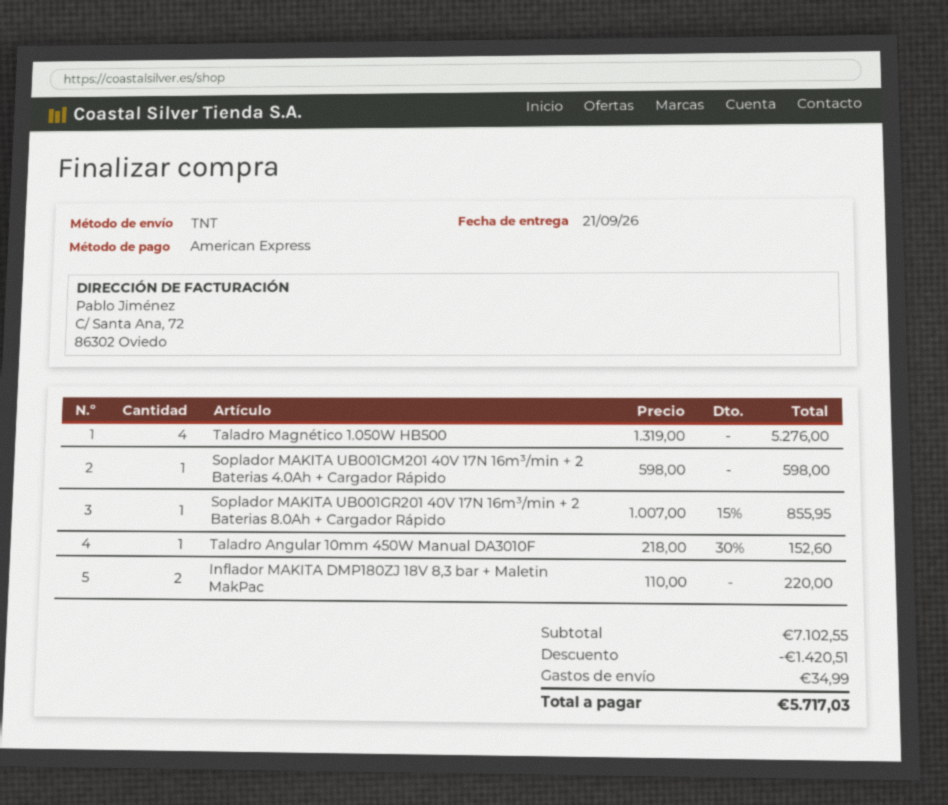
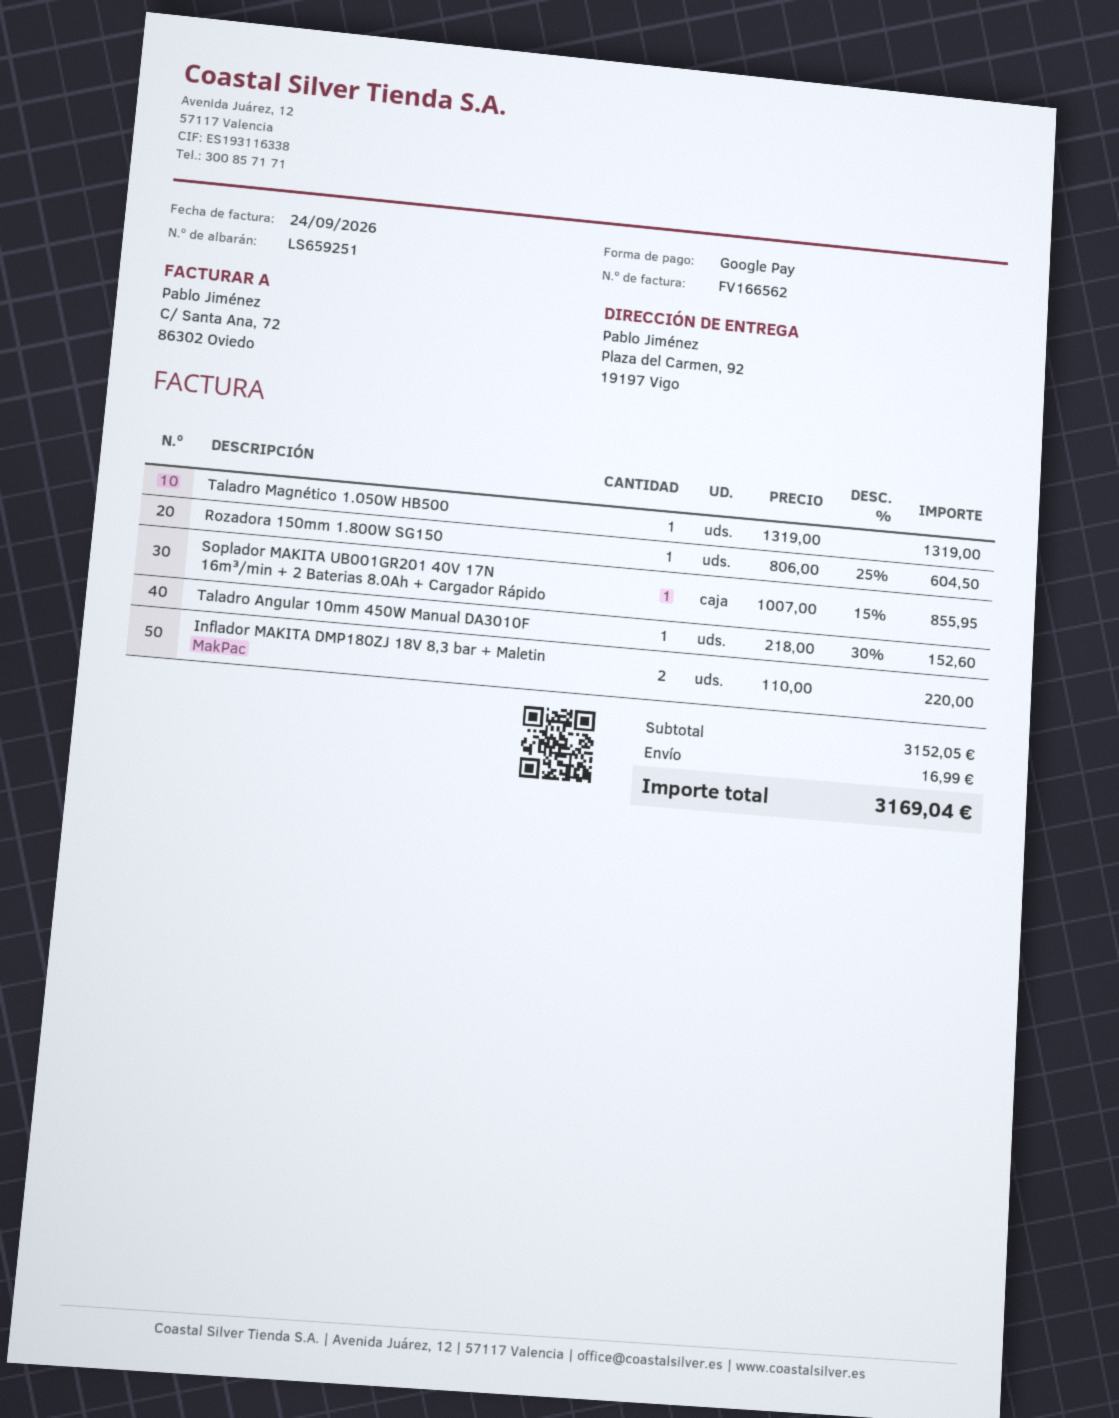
payment method: American Express -> Google Pay
Taladro Magnético 1.050W HB500: 4 x 1319.00 = 5276.00 -> 1 x 1319.00 = 1319.00
Soplador MAKITA UB001GM201 40V 17N 16m³/min + 2 Baterias 4.0Ah + Cargador Rápido: 1 x 598.00 = 598.00 -> none
Rozadora 150mm 1.800W SG150: none -> 1 x 806.00 - 25% = 604.50
subtotal: 7102.55 -> 3152.05
discount: 1420.51 -> none
shipping: 34.99 -> 16.99
total: 5717.03 -> 3169.04

